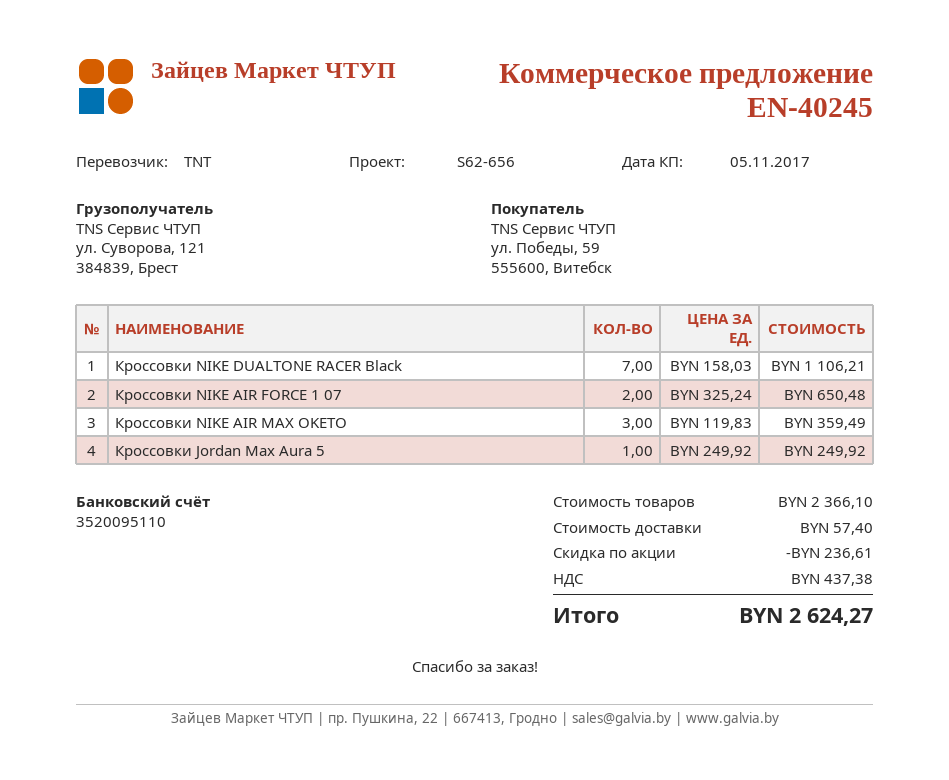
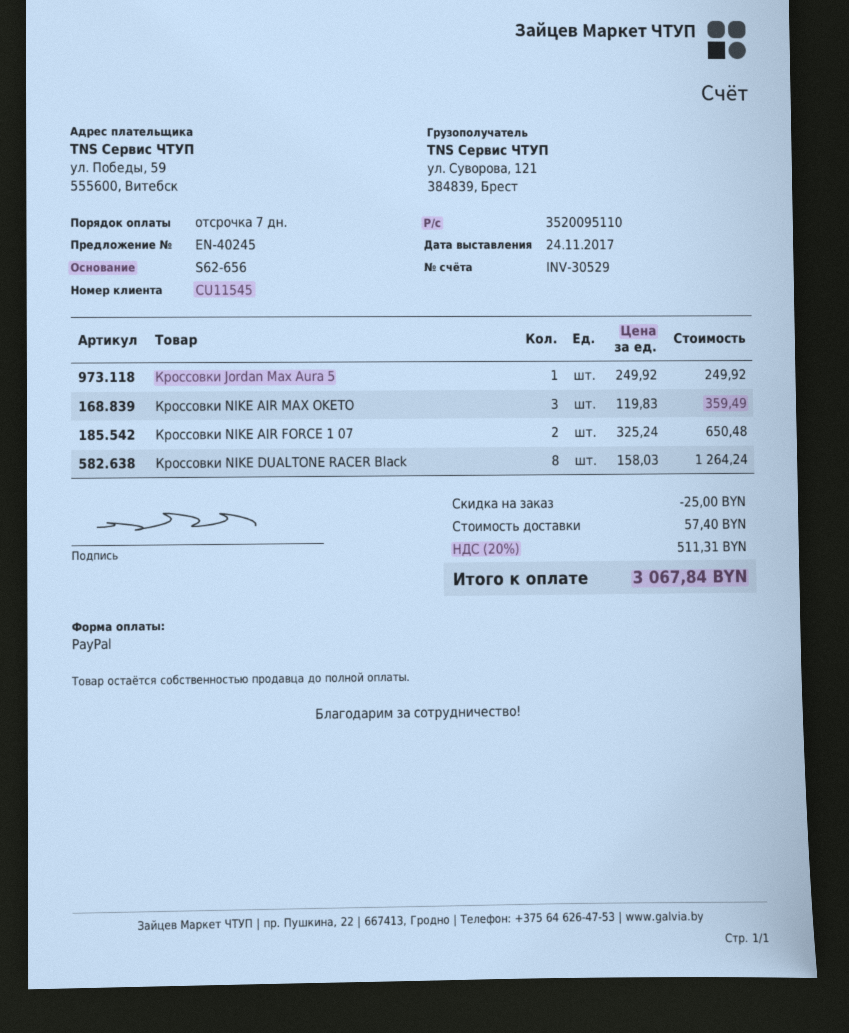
Кроссовки NIKE DUALTONE RACER Black: 7 x 158.03 = 1106.21 -> 8 x 158.03 = 1264.24
discount: 236.61 -> 25.00
tax: 437.38 -> 511.31
total: 2624.27 -> 3067.84

